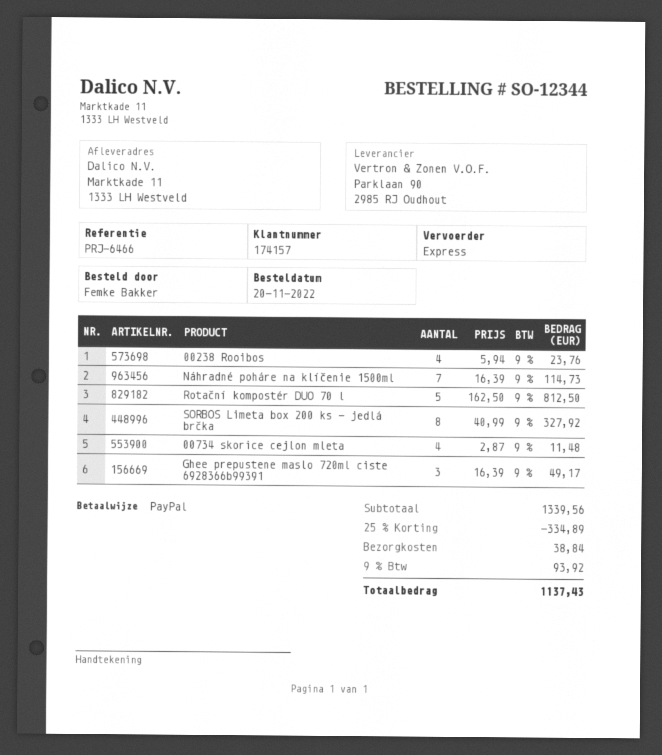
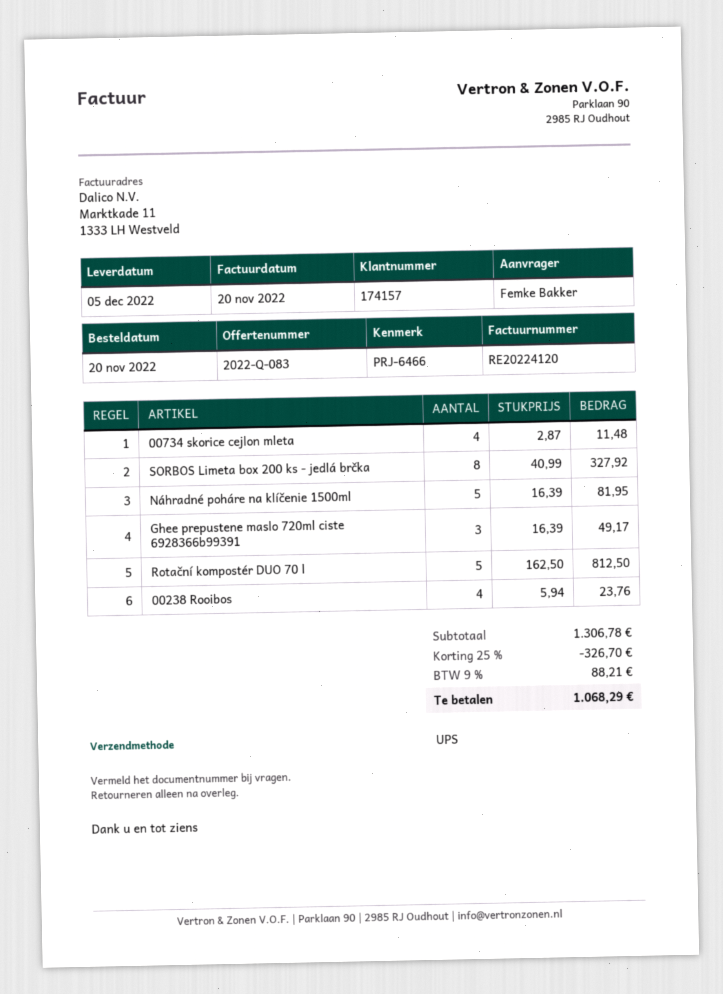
shipping method: express -> UPS
Náhradné poháre na klíčenie 1500ml: 7 x 16.39 = 114.73 -> 5 x 16.39 = 81.95
subtotal: 1339.56 -> 1306.78
discount: 25% = 334.89 -> 25% = 326.70
shipping: 38.84 -> none
tax: 9% = 93.92 -> 9% = 88.21
total: 1137.43 -> 1068.29

